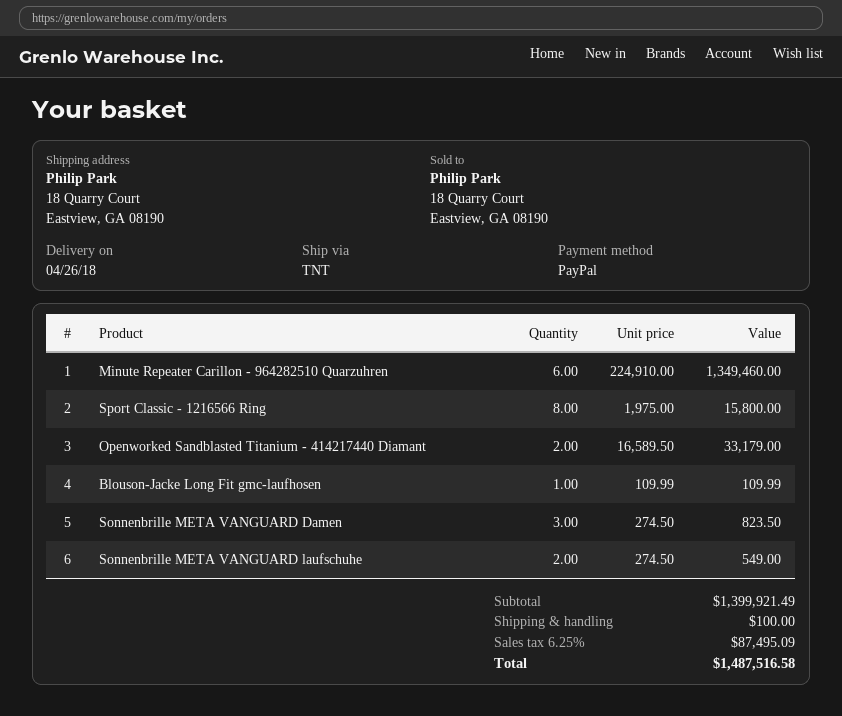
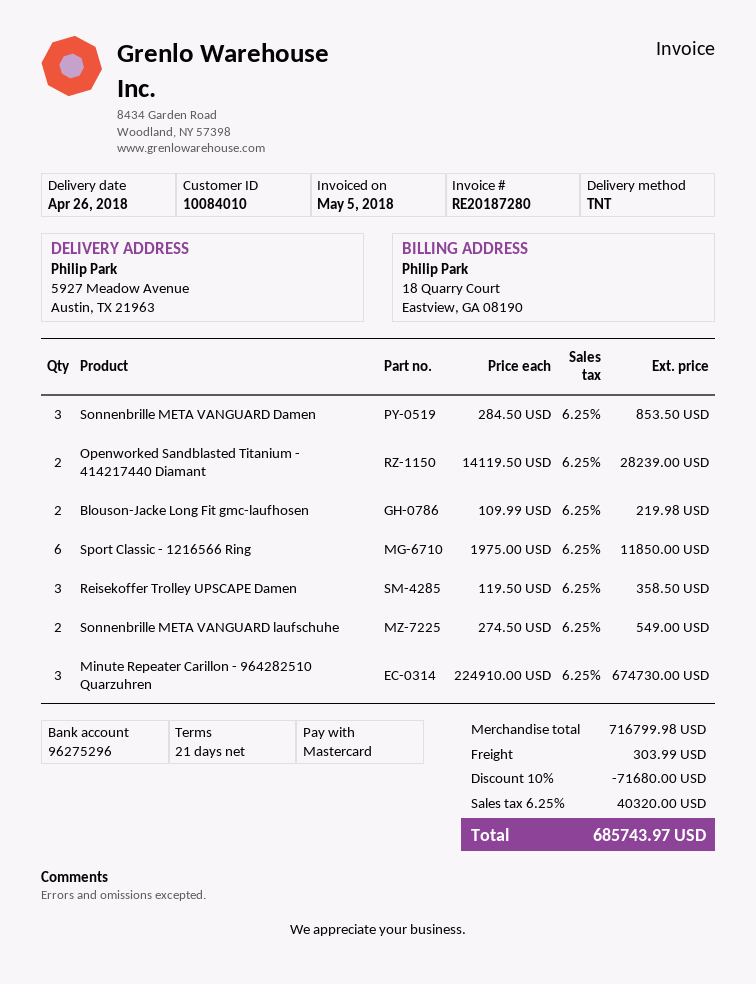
payment method: PayPal -> Mastercard
ship to: 18 Quarry Court, Eastview, GA 08190 -> 5927 Meadow Avenue, Austin, TX 21963
Minute Repeater Carillon - 964282510 Quarzuhren: 6 x 224910.00 = 1349460.00 -> 3 x 224910.00 = 674730.00
Sport Classic - 1216566 Ring: 8 x 1975.00 = 15800.00 -> 6 x 1975.00 = 11850.00
Openworked Sandblasted Titanium - 414217440 Diamant: 2 x 16589.50 = 33179.00 -> 2 x 14119.50 = 28239.00
Blouson-Jacke Long Fit gmc-laufhosen: 1 x 109.99 = 109.99 -> 2 x 109.99 = 219.98
Sonnenbrille META VANGUARD Damen: 3 x 274.50 = 823.50 -> 3 x 284.50 = 853.50
Reisekoffer Trolley UPSCAPE Damen: none -> 3 x 119.50 = 358.50
subtotal: 1399921.49 -> 716799.98
discount: none -> 10% = 71680.00
shipping: 100.00 -> 303.99
tax: 6.25% = 87495.09 -> 6.25% = 40320.00
total: 1487516.58 -> 685743.97

